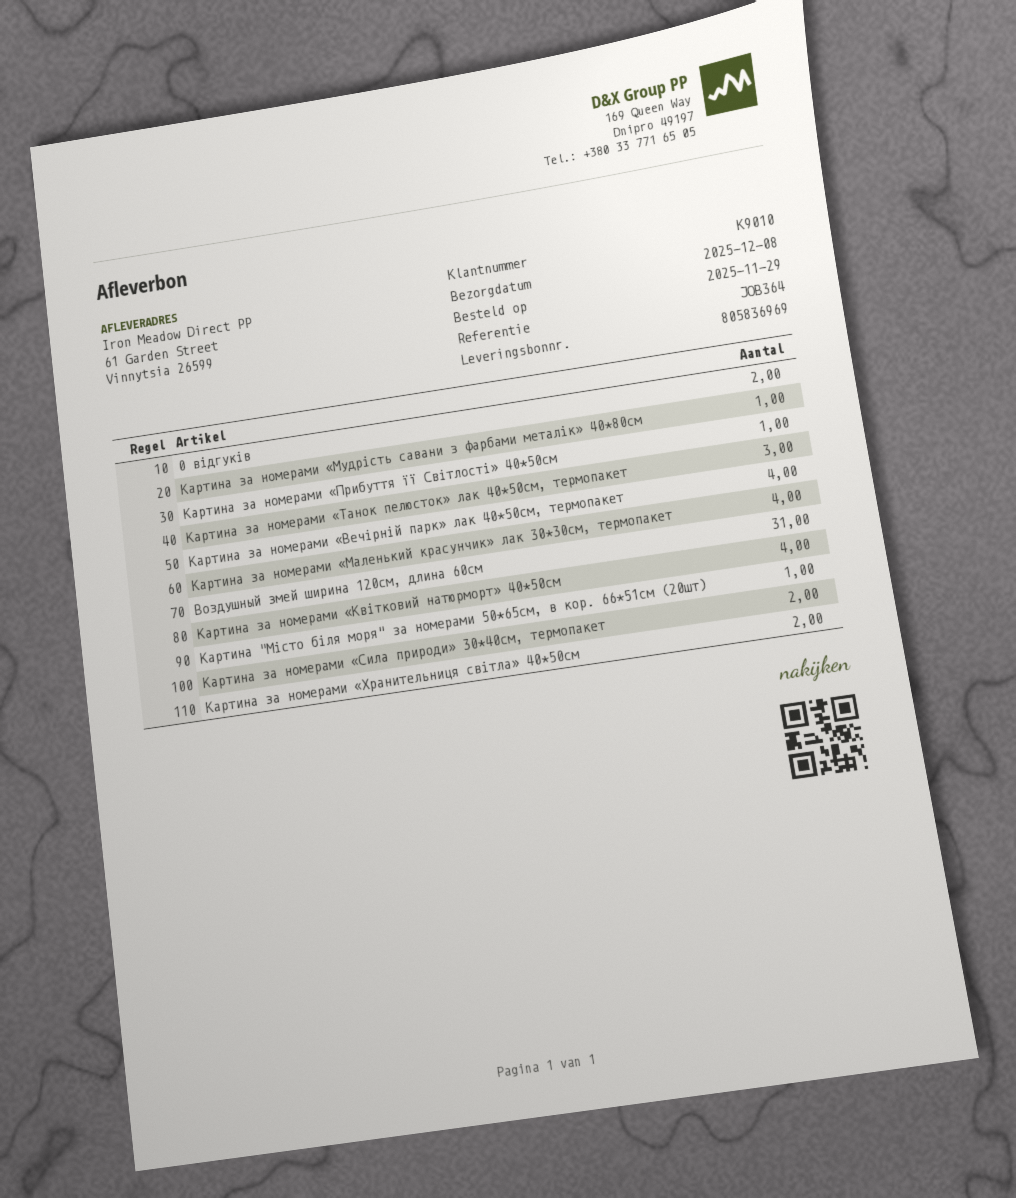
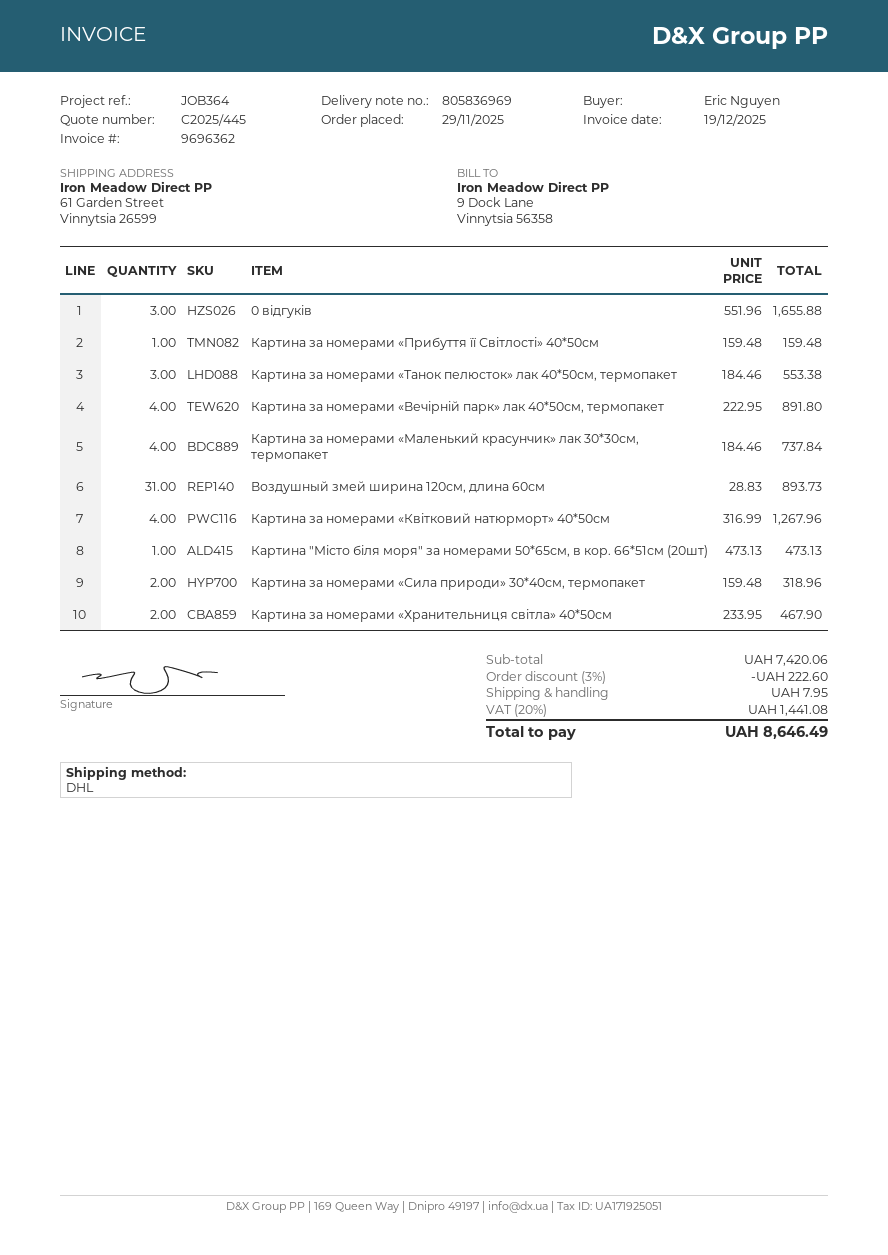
0 відгуків: 2 -> 3
Картина за номерами «Мудрість савани з фарбами металік» 40*80см: 1 -> none

